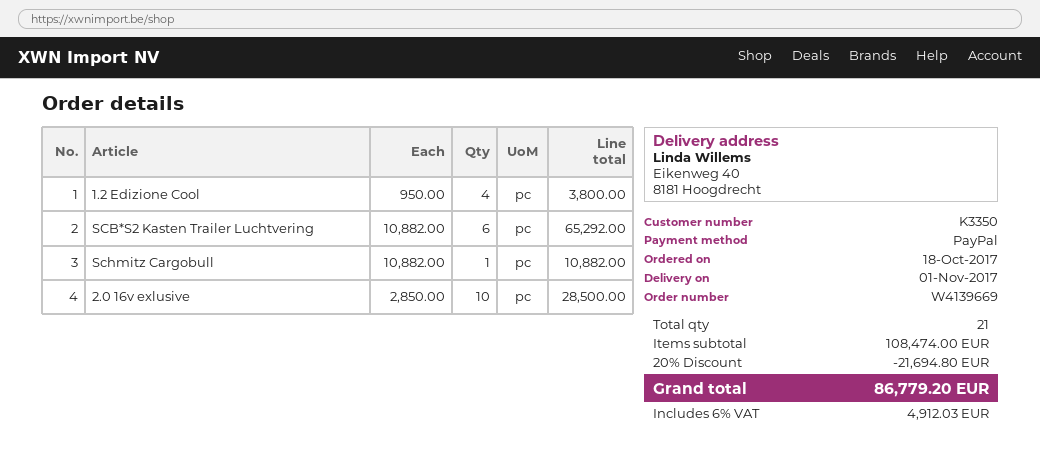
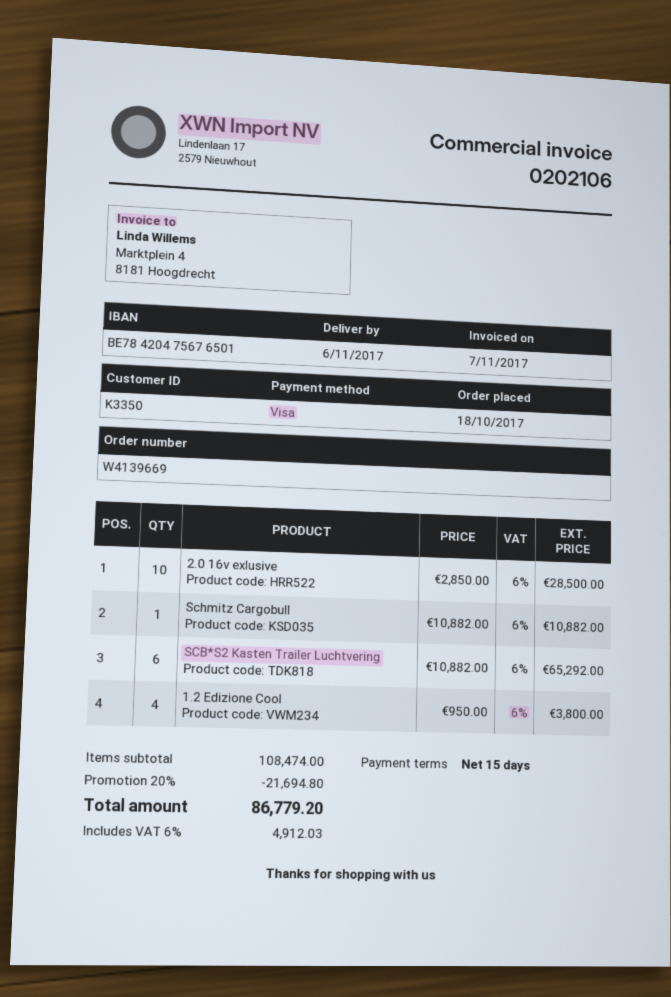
delivery date: 2017-11-01 -> 2017-11-06
payment method: PayPal -> Visa

